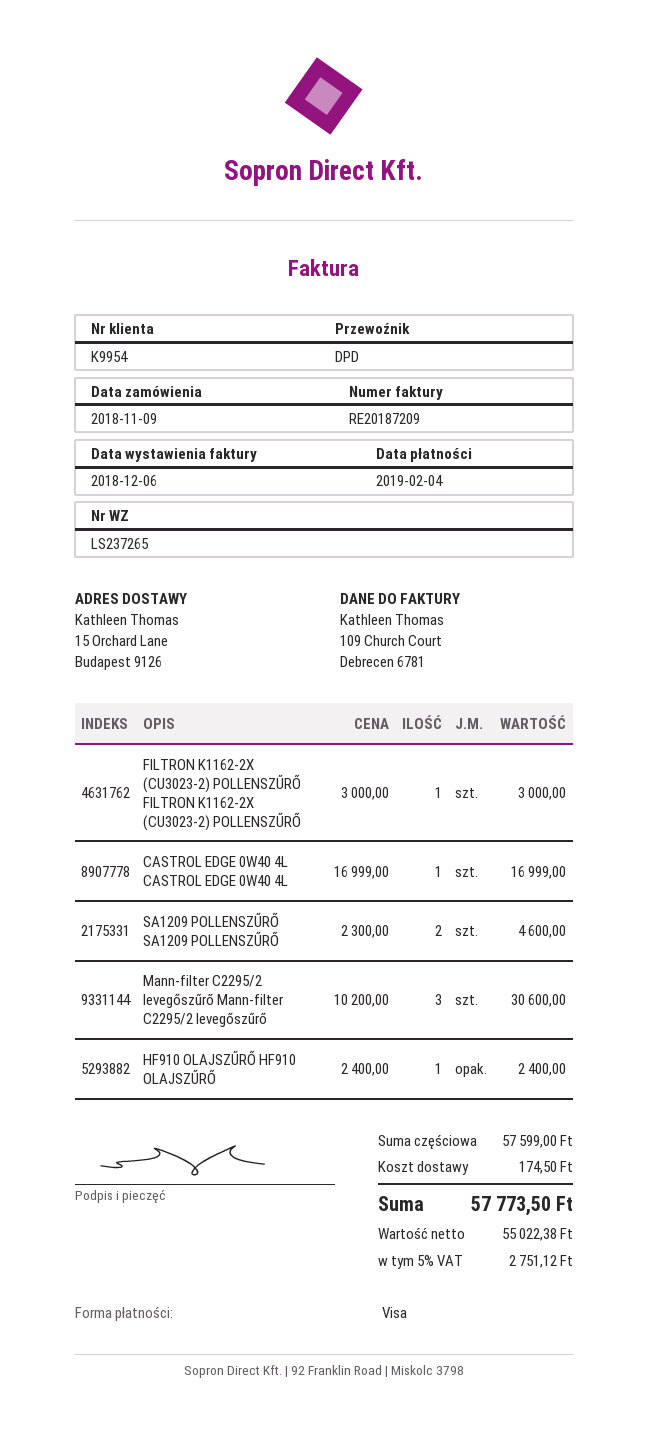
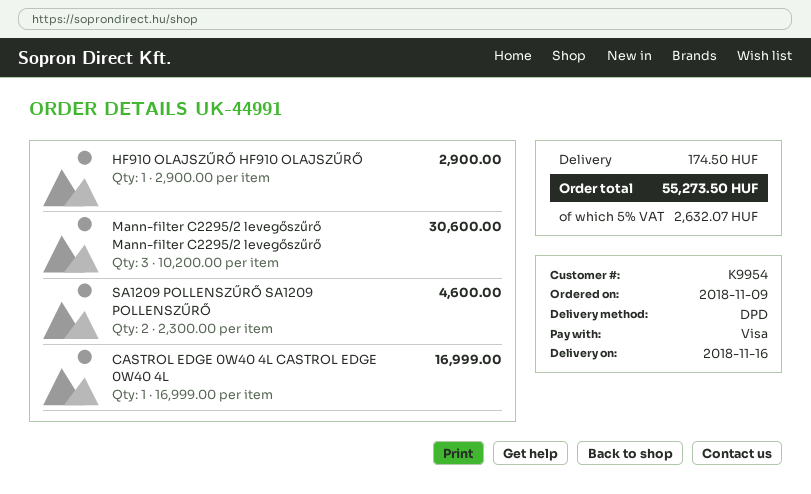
FILTRON K1162-2X (CU3023-2) POLLENSZŰRŐ FILTRON K1162-2X (CU3023-2) POLLENSZŰRŐ: 1 x 3000.00 = 3000.00 -> none
HF910 OLAJSZŰRŐ HF910 OLAJSZŰRŐ: 1 x 2400.00 = 2400.00 -> 1 x 2900.00 = 2900.00
tax: 5% = 2751.12 -> 5% = 2632.07
total: 57773.50 -> 55273.50

